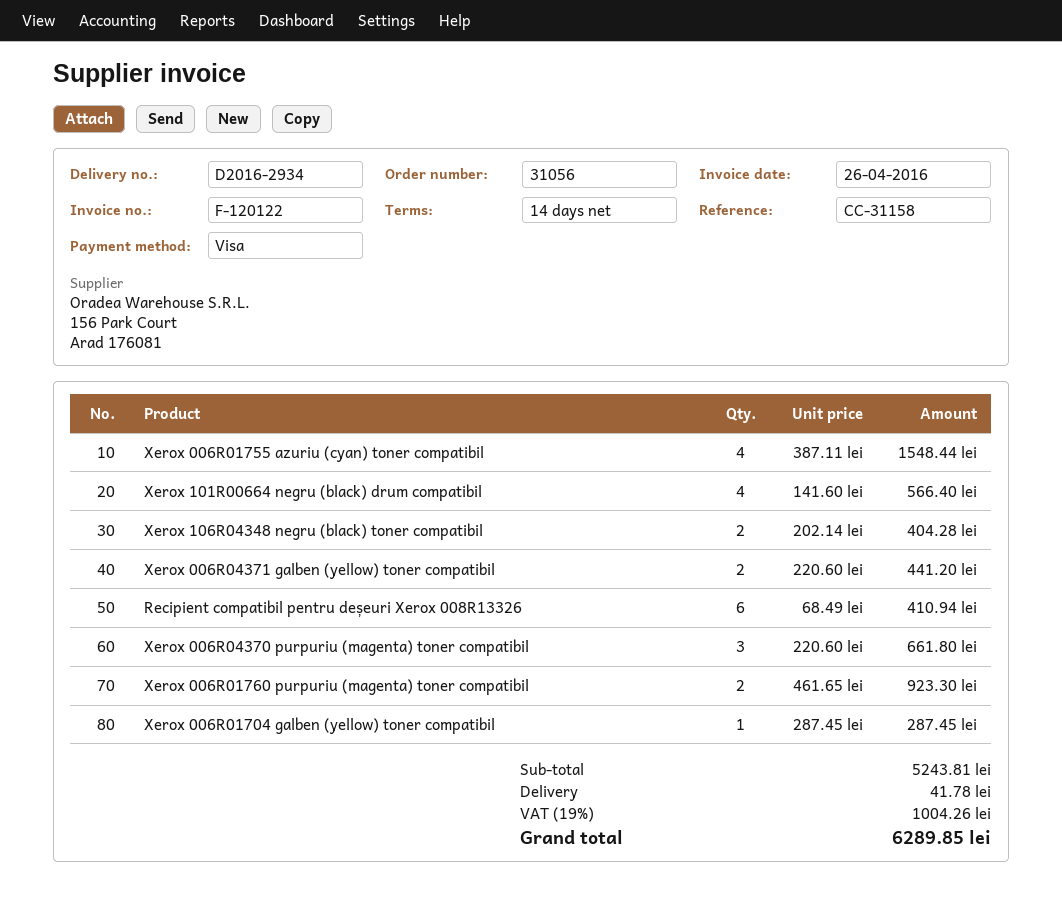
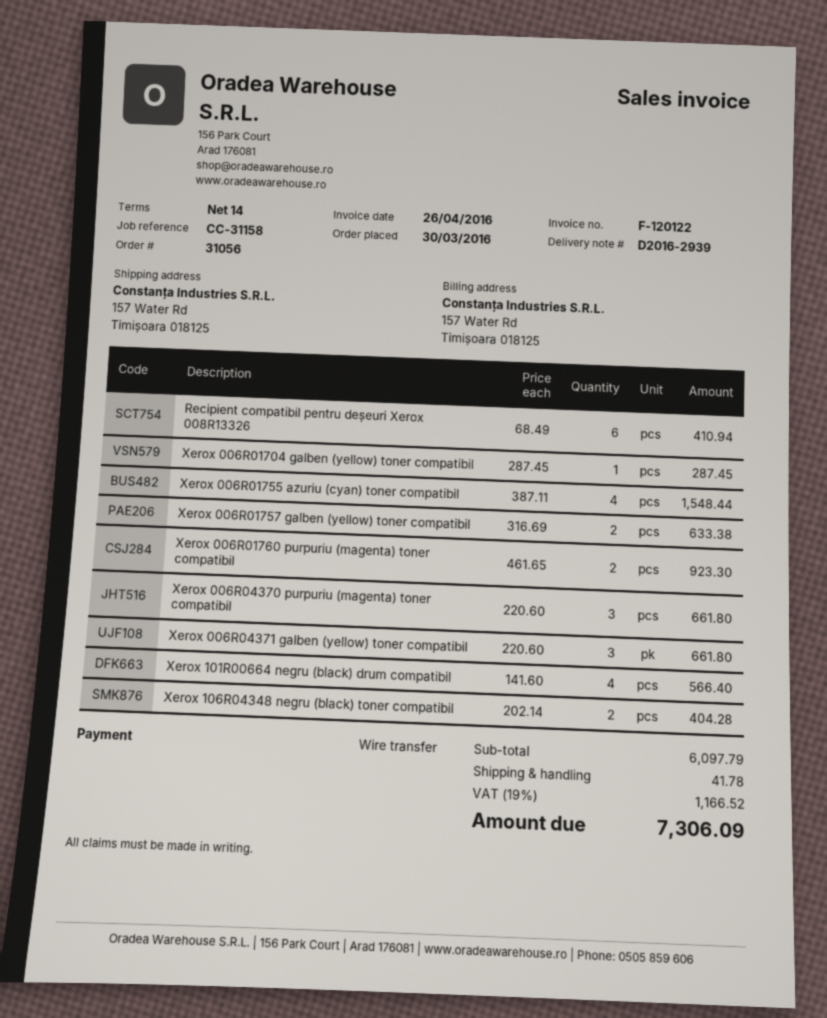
delivery note number: D2016-2934 -> D2016-2939
payment method: Visa -> bank transfer
Xerox 006R04371 galben (yellow) toner compatibil: 2 x 220.60 = 441.20 -> 3 x 220.60 = 661.80
Xerox 006R01757 galben (yellow) toner compatibil: none -> 2 x 316.69 = 633.38
subtotal: 5243.81 -> 6097.79
tax: 19% = 1004.26 -> 19% = 1166.52
total: 6289.85 -> 7306.09

